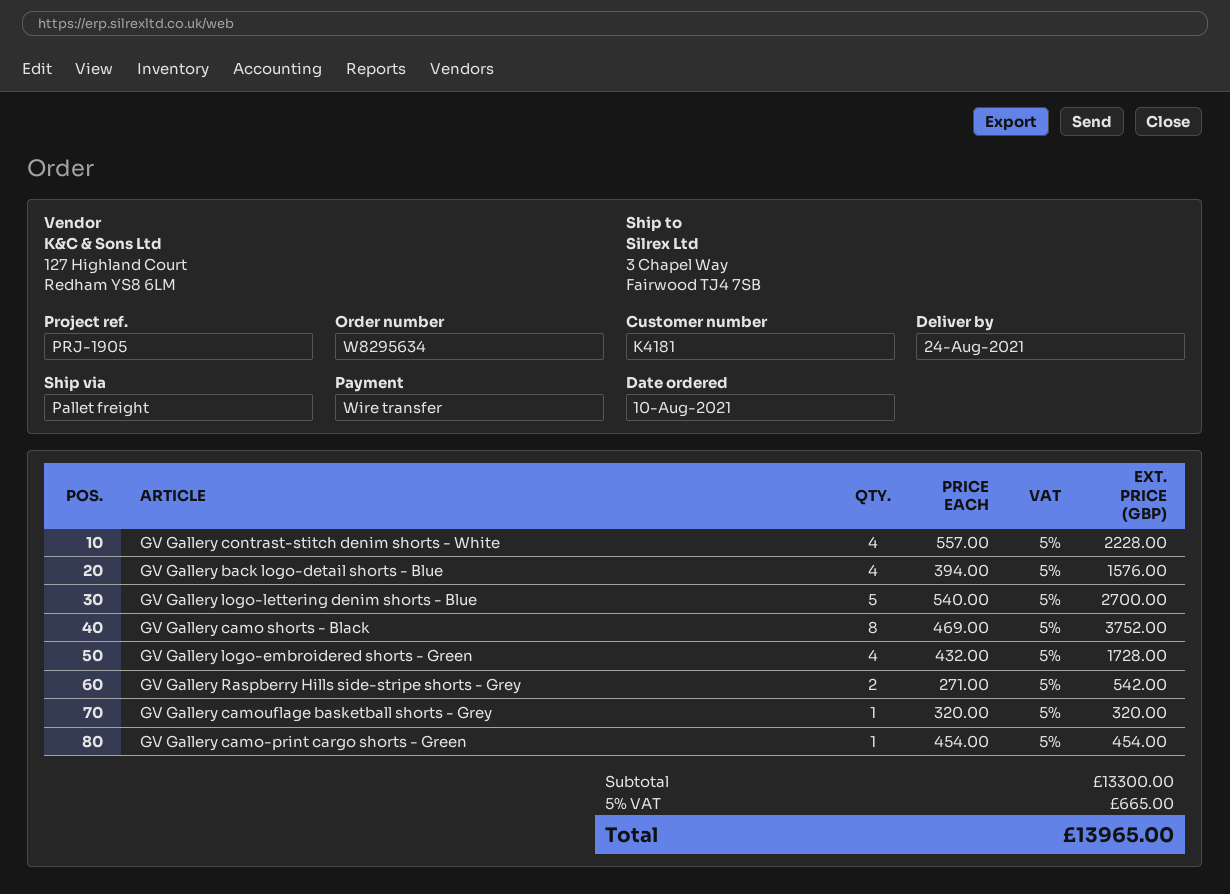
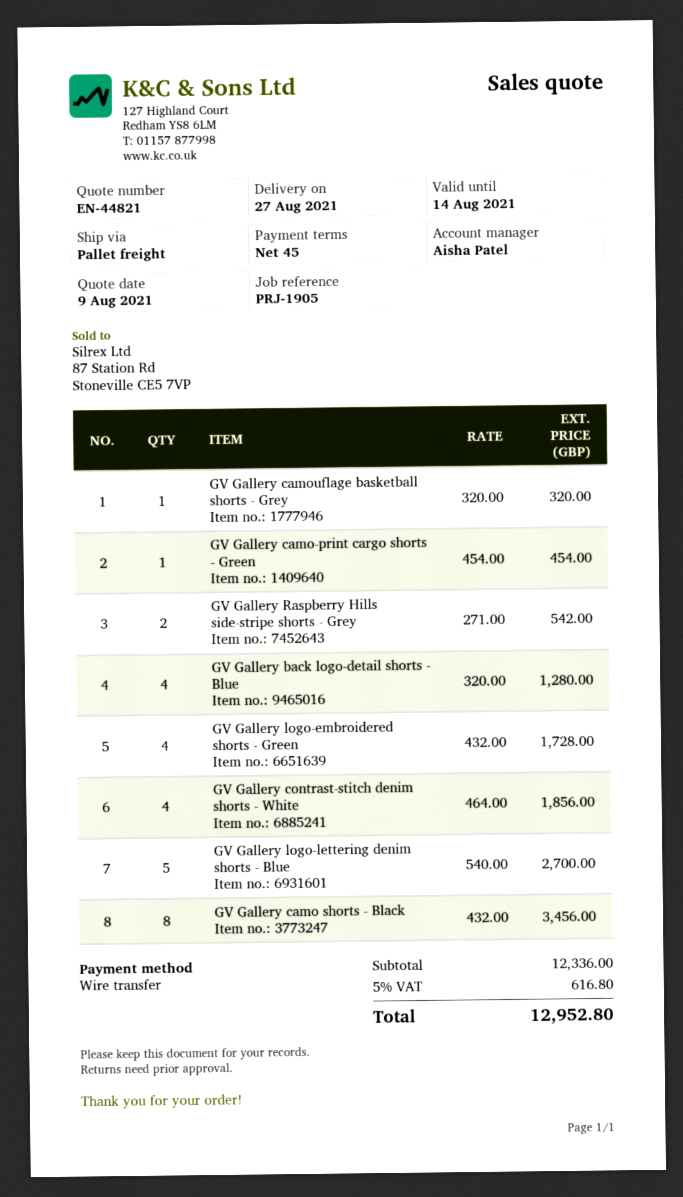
delivery date: 2021-08-24 -> 2021-08-27
GV Gallery contrast-stitch denim shorts - White: 4 x 557.00 = 2228.00 -> 4 x 464.00 = 1856.00
GV Gallery back logo-detail shorts - Blue: 4 x 394.00 = 1576.00 -> 4 x 320.00 = 1280.00
GV Gallery camo shorts - Black: 8 x 469.00 = 3752.00 -> 8 x 432.00 = 3456.00
subtotal: 13300.00 -> 12336.00
tax: 5% = 665.00 -> 5% = 616.80
total: 13965.00 -> 12952.80

